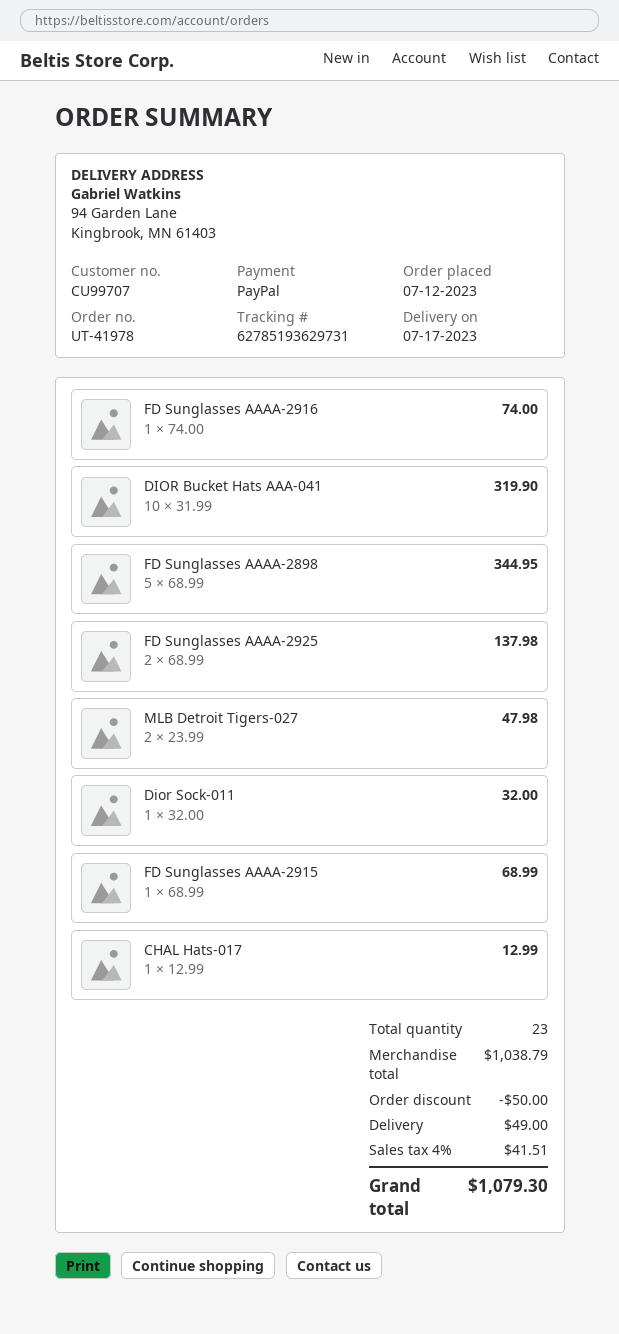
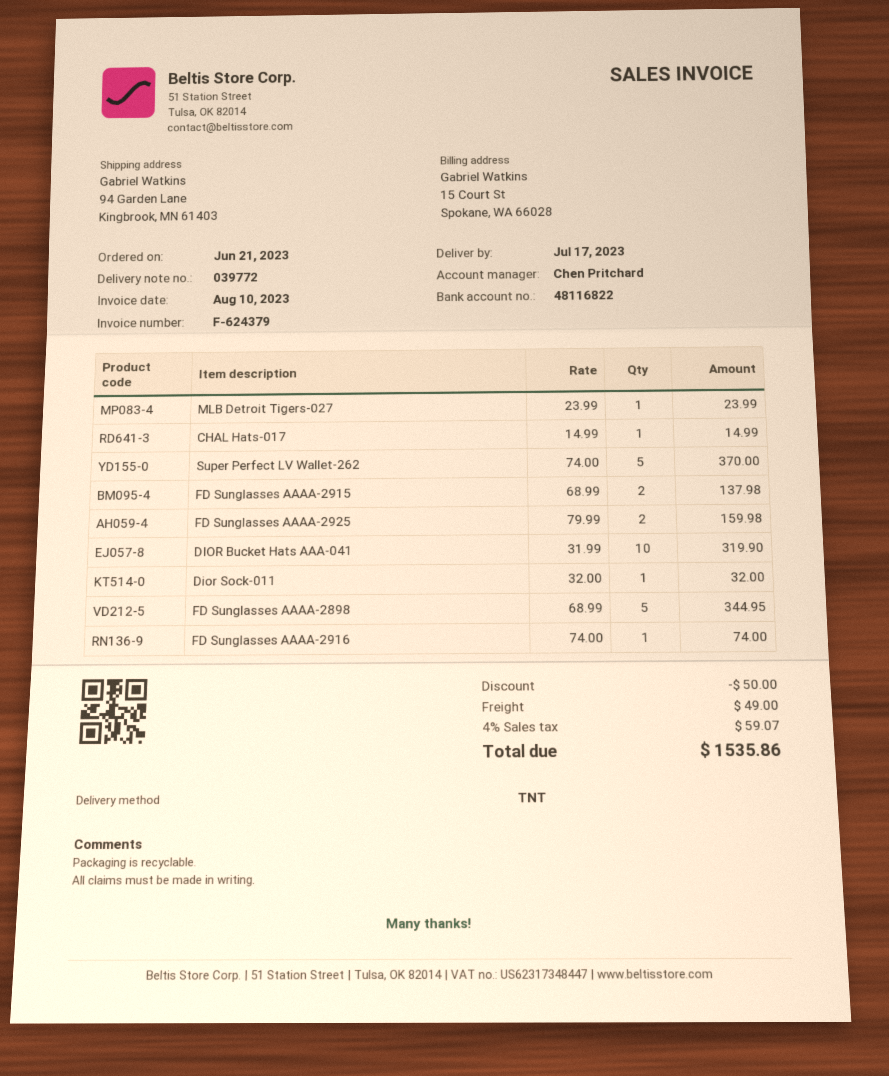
order date: 2023-07-12 -> 2023-06-21
FD Sunglasses AAAA-2925: 2 x 68.99 = 137.98 -> 2 x 79.99 = 159.98
MLB Detroit Tigers-027: 2 x 23.99 = 47.98 -> 1 x 23.99 = 23.99
FD Sunglasses AAAA-2915: 1 x 68.99 = 68.99 -> 2 x 68.99 = 137.98
CHAL Hats-017: 1 x 12.99 = 12.99 -> 1 x 14.99 = 14.99
Super Perfect LV Wallet-262: none -> 5 x 74.00 = 370.00
tax: 4% = 41.51 -> 4% = 59.07
total: 1079.30 -> 1535.86

